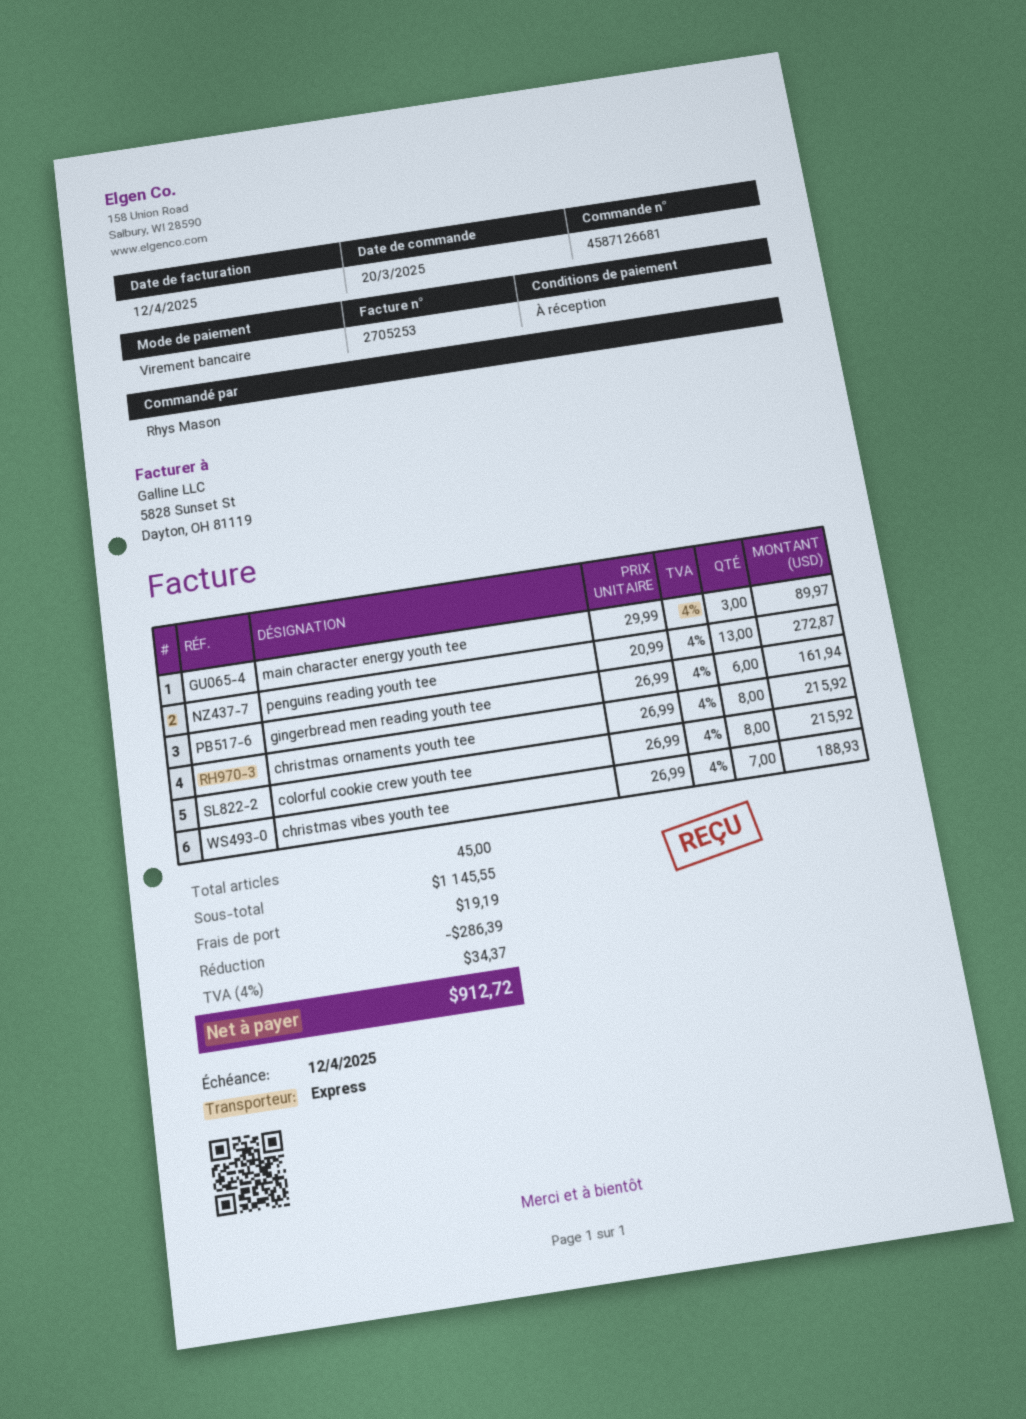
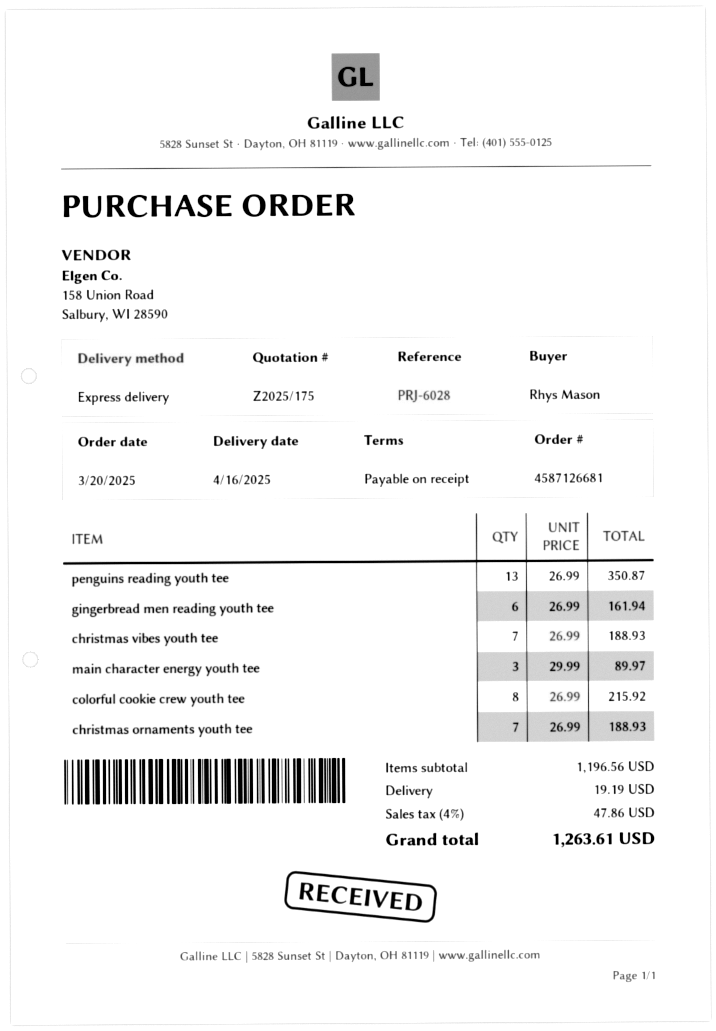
penguins reading youth tee: 13 x 20.99 = 272.87 -> 13 x 26.99 = 350.87
christmas ornaments youth tee: 8 x 26.99 = 215.92 -> 7 x 26.99 = 188.93
subtotal: 1145.55 -> 1196.56
discount: 286.39 -> none
tax: 4% = 34.37 -> 4% = 47.86
total: 912.72 -> 1263.61

